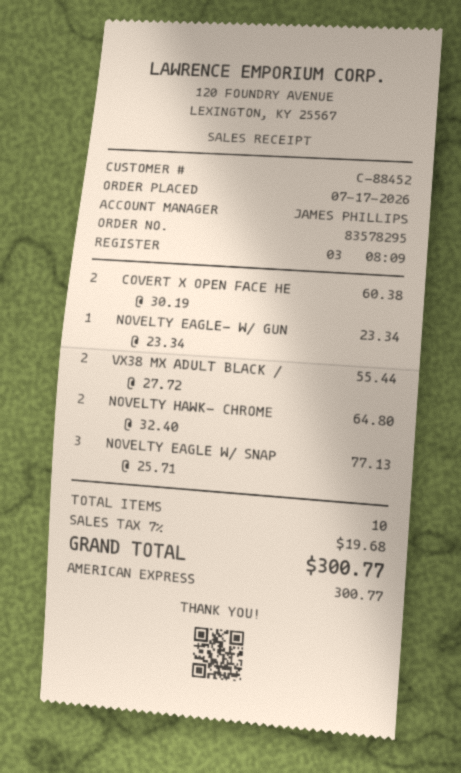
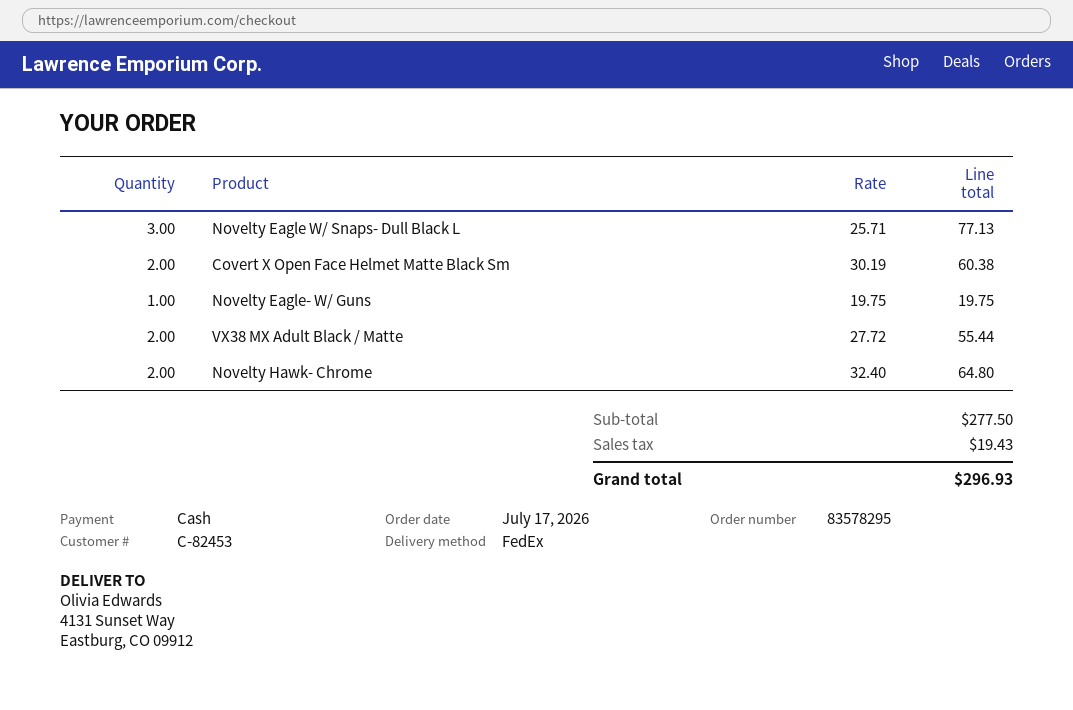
customer number: C-88452 -> C-82453
payment method: American Express -> cash
NOVELTY EAGLE- W/ GUN: 1 x 23.34 = 23.34 -> 1 x 19.75 = 19.75
tax: 19.68 -> 19.43
total: 300.77 -> 296.93

